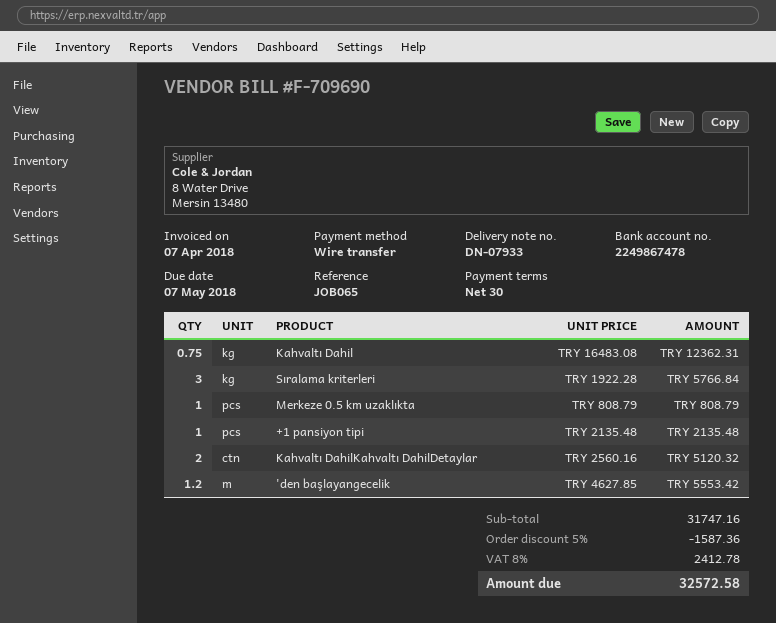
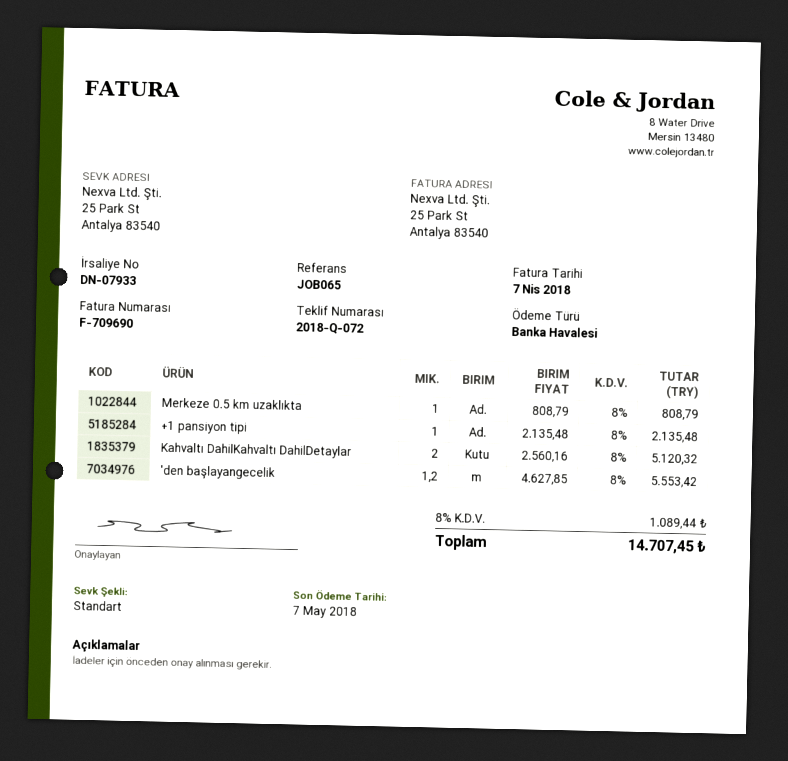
Kahvaltı Dahil: 0.75 x 16483.08 = 12362.31 -> none
Sıralama kriterleri: 3 x 1922.28 = 5766.84 -> none
discount: 5% = 1587.36 -> none
tax: 8% = 2412.78 -> 8% = 1089.44
total: 32572.58 -> 14707.45

